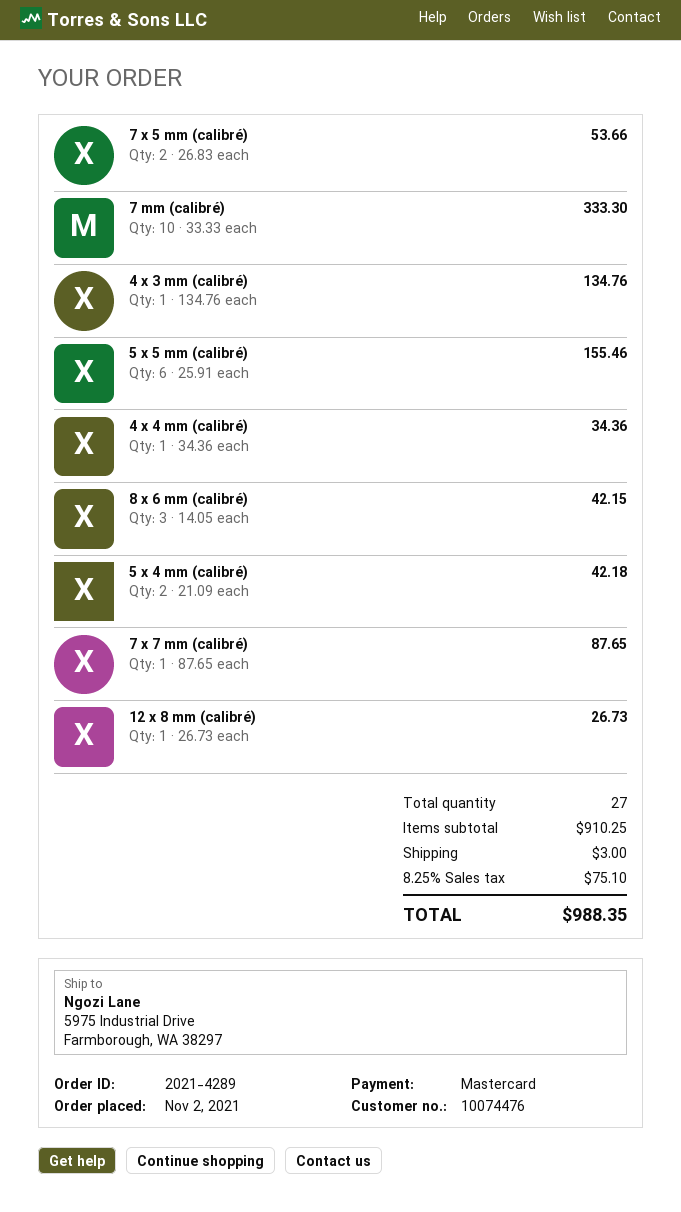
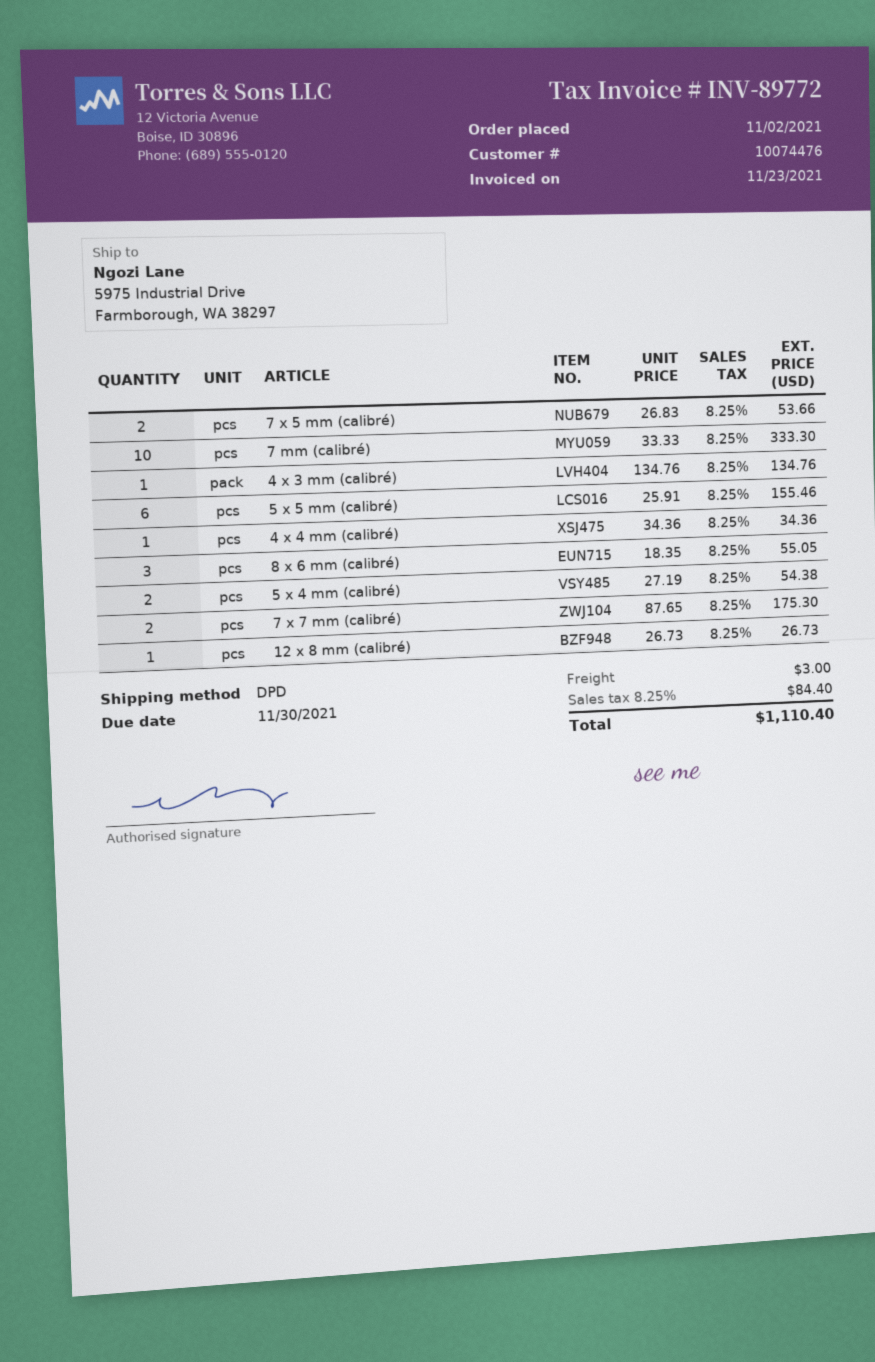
8 x 6 mm (calibré): 3 x 14.05 = 42.15 -> 3 x 18.35 = 55.05
5 x 4 mm (calibré): 2 x 21.09 = 42.18 -> 2 x 27.19 = 54.38
7 x 7 mm (calibré): 1 x 87.65 = 87.65 -> 2 x 87.65 = 175.30
tax: 8.25% = 75.10 -> 8.25% = 84.40
total: 988.35 -> 1110.40

